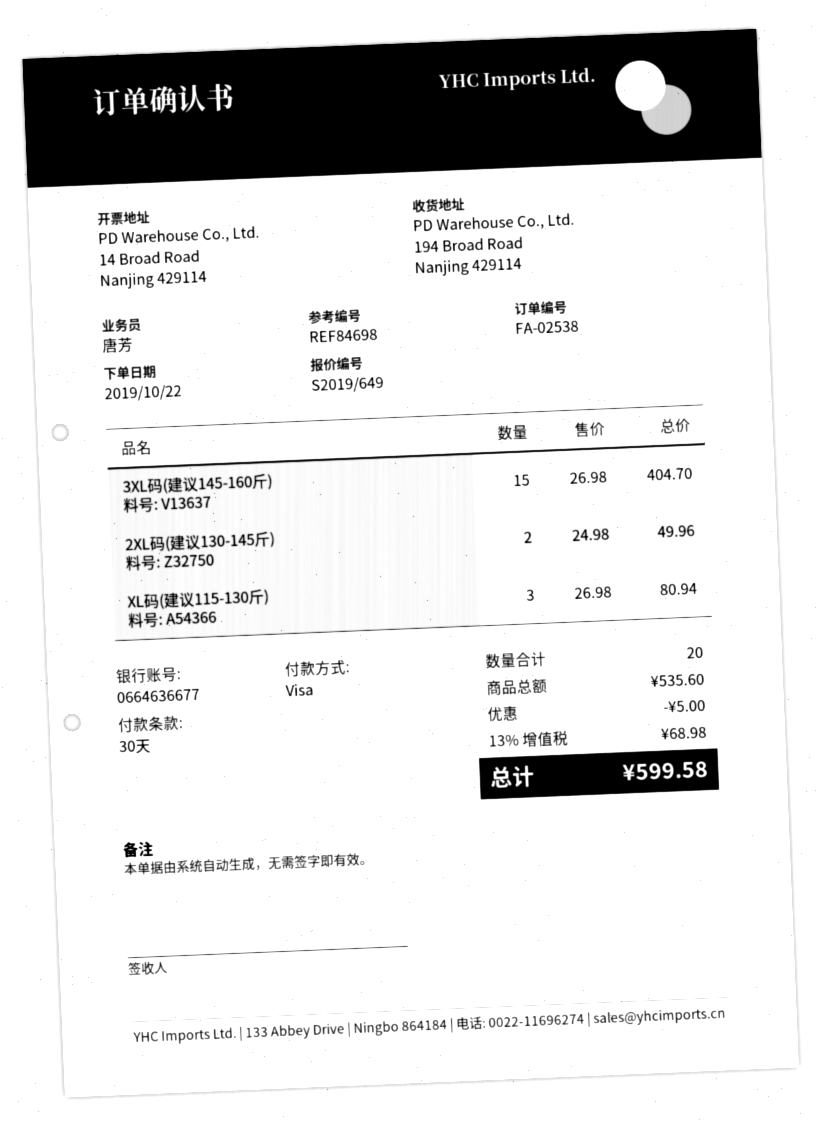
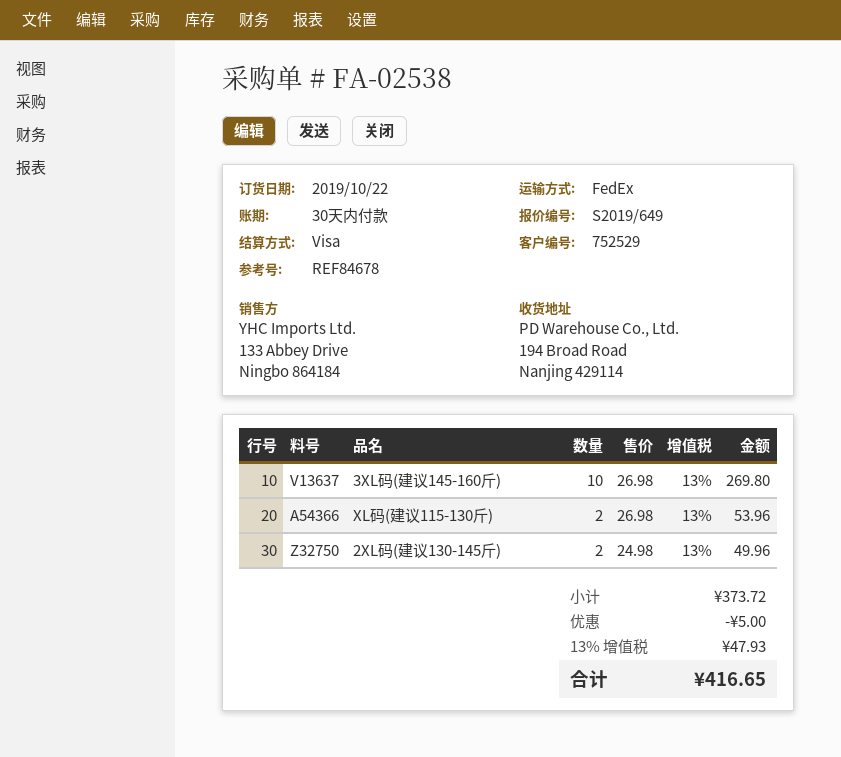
reference: REF84698 -> REF84678
3XL码(建议145-160斤): 15 x 26.98 = 404.70 -> 10 x 26.98 = 269.80
XL码(建议115-130斤): 3 x 26.98 = 80.94 -> 2 x 26.98 = 53.96
subtotal: 535.60 -> 373.72
tax: 13% = 68.98 -> 13% = 47.93
total: 599.58 -> 416.65

